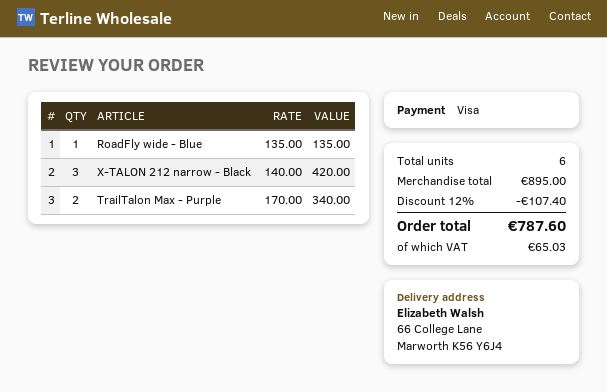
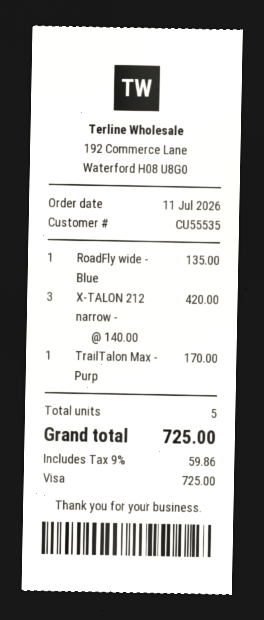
TrailTalon Max - Purple: 2 x 170.00 = 340.00 -> 1 x 170.00 = 170.00
total quantity: 6 -> 5
discount: 12% = 107.40 -> none
tax: 65.03 -> 59.86
total: 787.60 -> 725.00

